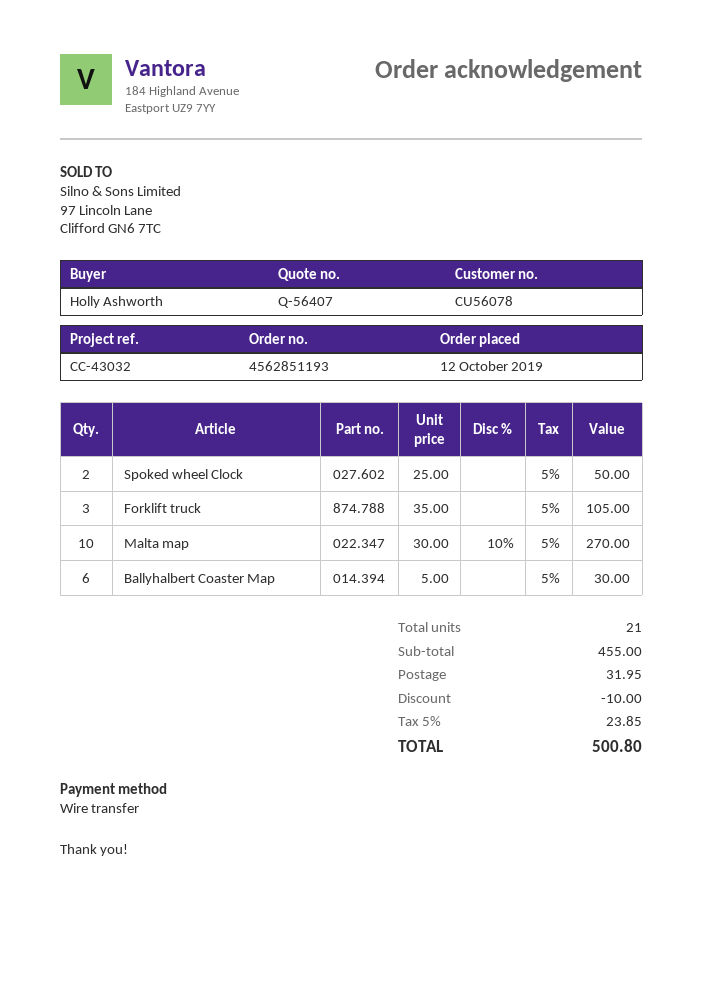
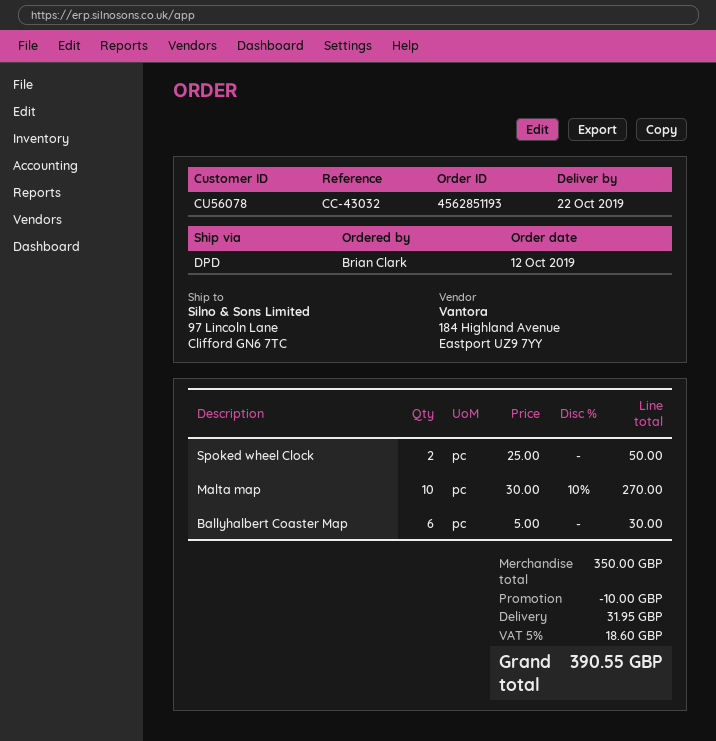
ordered by: Holly Ashworth -> Brian Clark
Forklift truck: 3 x 35.00 = 105.00 -> none
subtotal: 455.00 -> 350.00
tax: 5% = 23.85 -> 5% = 18.60
total: 500.80 -> 390.55

